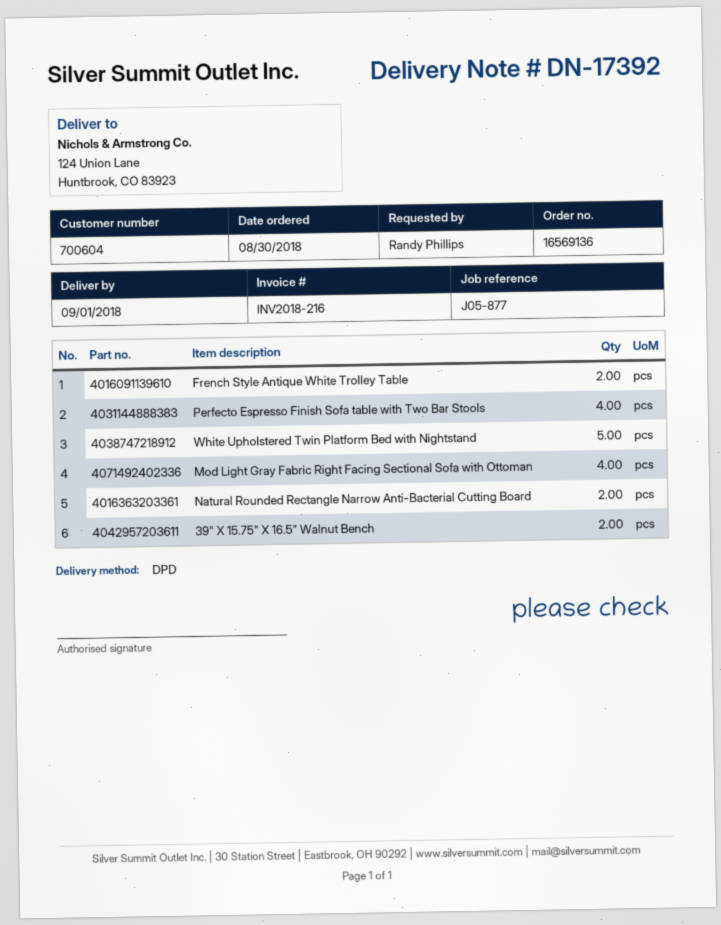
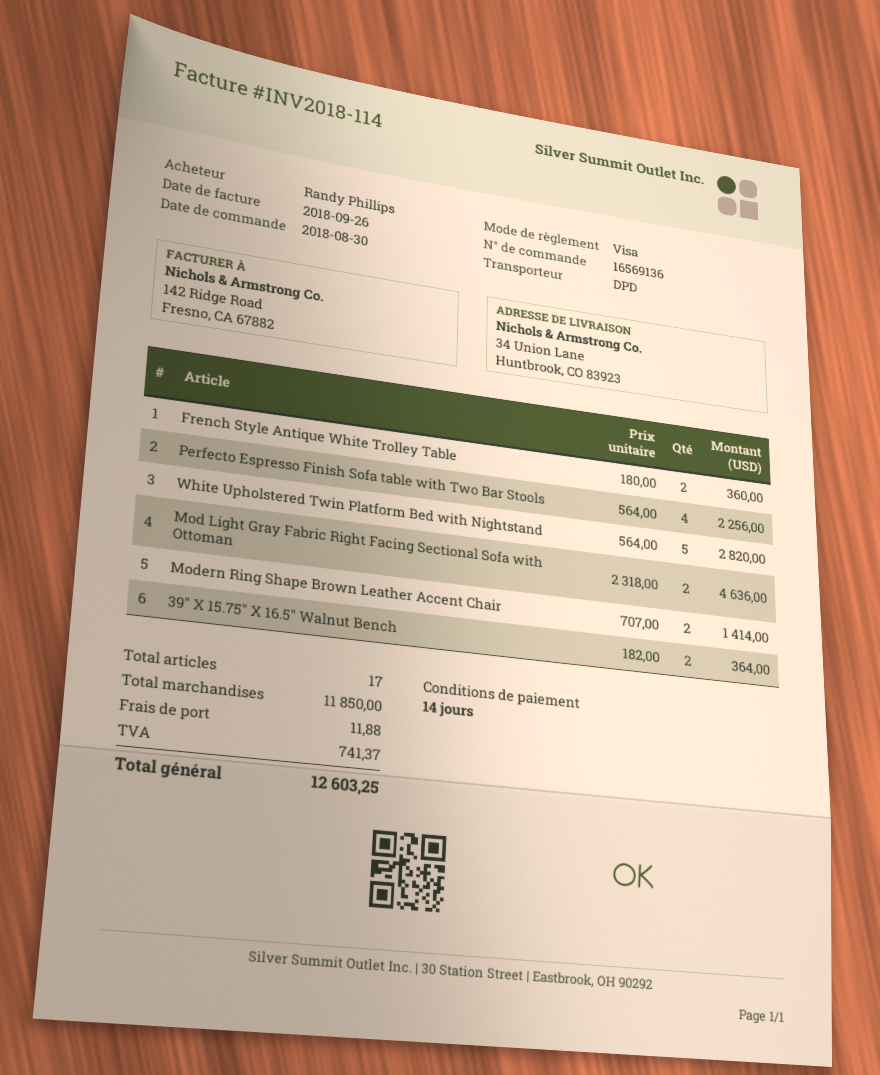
invoice number: INV2018-216 -> INV2018-114
ship to: 124 Union Lane, Huntbrook, CO 83923 -> 34 Union Lane, Huntbrook, CO 83923
Mod Light Gray Fabric Right Facing Sectional Sofa with Ottoman: 4 -> 2
Natural Rounded Rectangle Narrow Anti-Bacterial Cutting Board: 2 -> none
Modern Ring Shape Brown Leather Accent Chair: none -> 2

